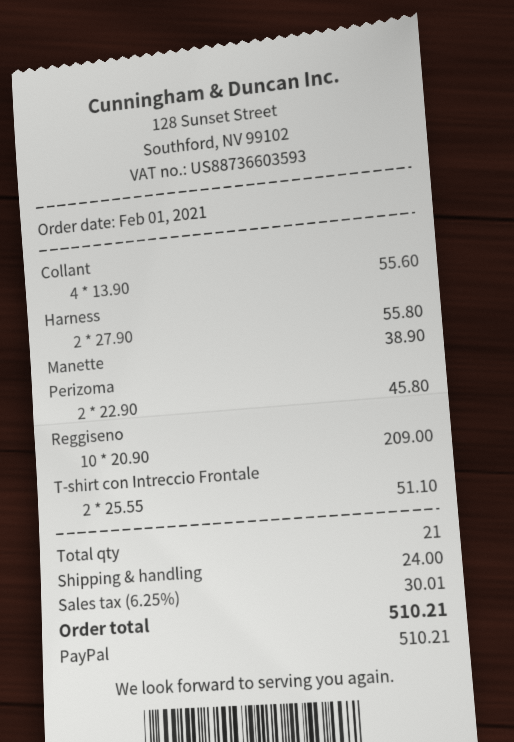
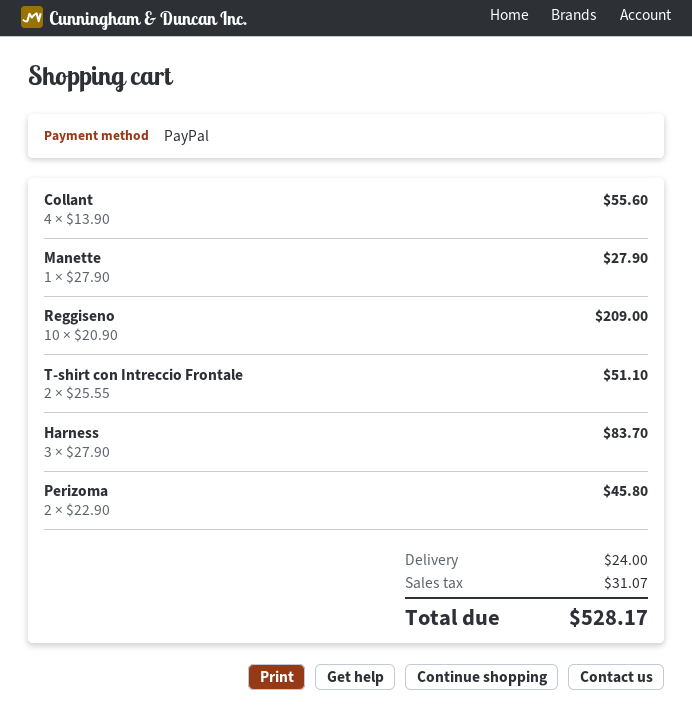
Harness: 2 x 27.90 = 55.80 -> 3 x 27.90 = 83.70
Manette: 1 x 38.90 = 38.90 -> 1 x 27.90 = 27.90
tax: 30.01 -> 31.07
total: 510.21 -> 528.17

